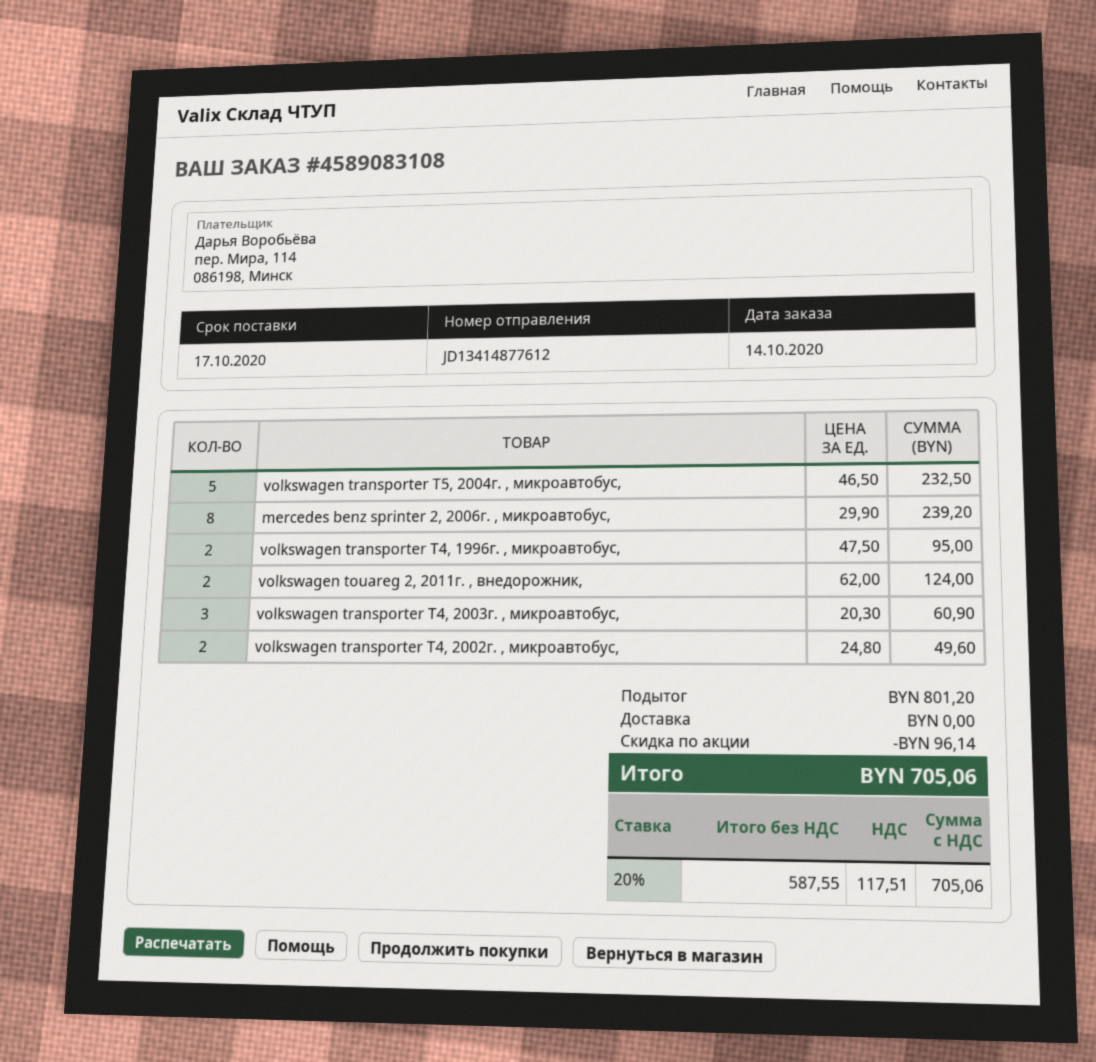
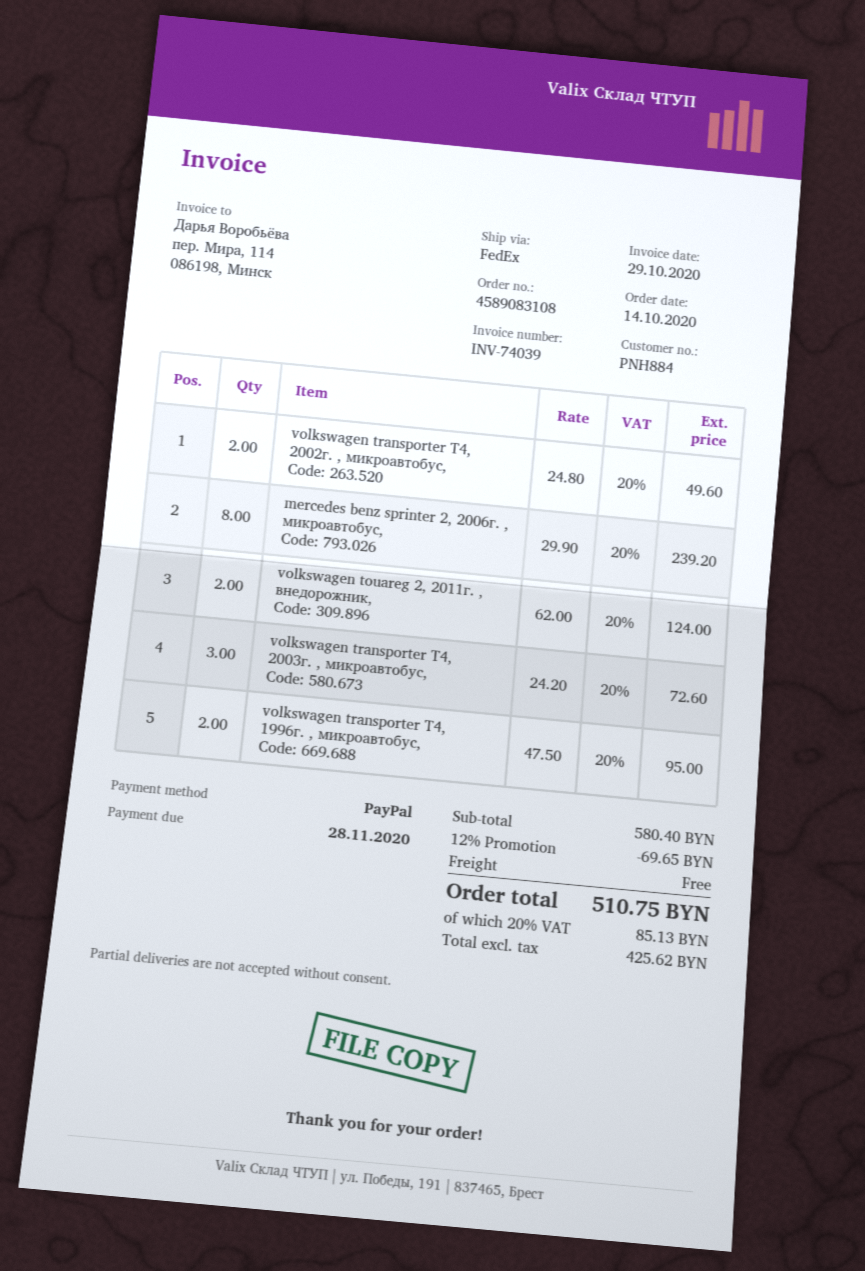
volkswagen transporter T5, 2004г. , микроавтобус,: 5 x 46.50 = 232.50 -> none
volkswagen transporter T4, 2003г. , микроавтобус,: 3 x 20.30 = 60.90 -> 3 x 24.20 = 72.60
subtotal: 801.20 -> 580.40
discount: 96.14 -> 69.65
net: 587.55 -> 425.62
tax: 20% = 117.51 -> 20% = 85.13
total: 705.06 -> 510.75

